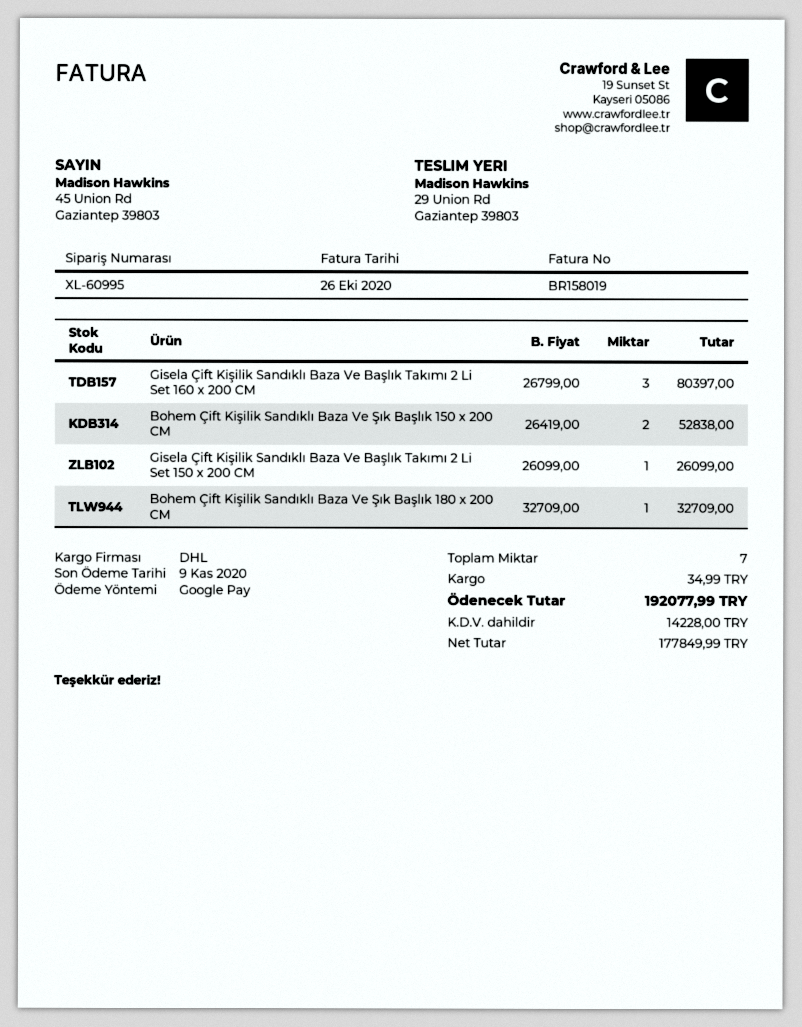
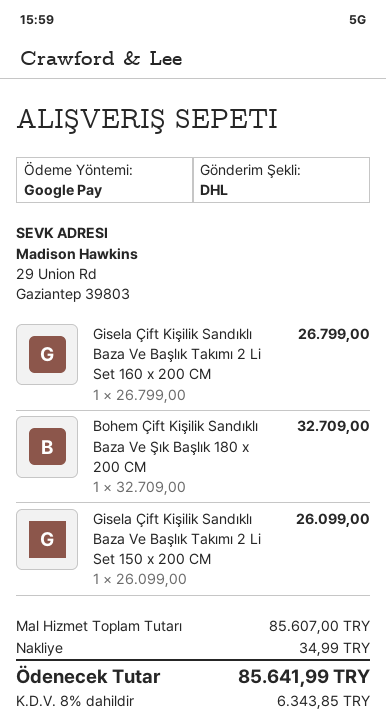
Gisela Çift Kişilik Sandıklı Baza Ve Başlık Takımı 2 Li Set 160 x 200 CM: 3 x 26799.00 = 80397.00 -> 1 x 26799.00 = 26799.00
Bohem Çift Kişilik Sandıklı Baza Ve Şık Başlık 150 x 200 CM: 2 x 26419.00 = 52838.00 -> none
tax: 14228.00 -> 6343.85
total: 192077.99 -> 85641.99

